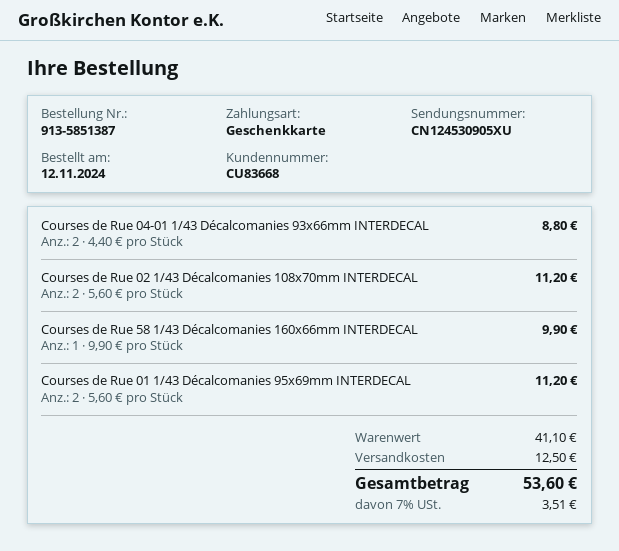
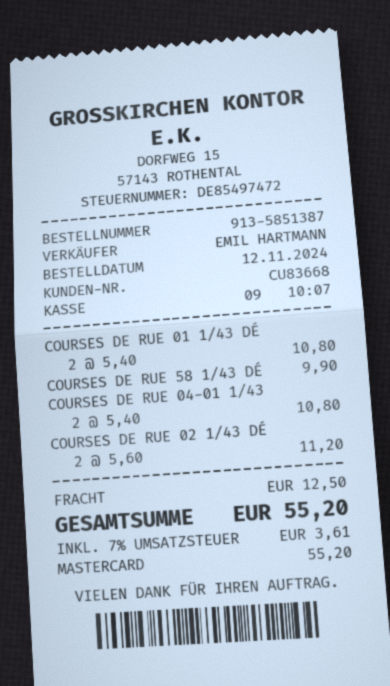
payment method: gift card -> Mastercard
Courses de Rue 04-01 1/43 Décalcomanies 93x66mm INTERDECAL: 2 x 4.40 = 8.80 -> 2 x 5.40 = 10.80
Courses de Rue 01 1/43 Décalcomanies 95x69mm INTERDECAL: 2 x 5.60 = 11.20 -> 2 x 5.40 = 10.80
tax: 7% = 3.51 -> 7% = 3.61
total: 53.60 -> 55.20

